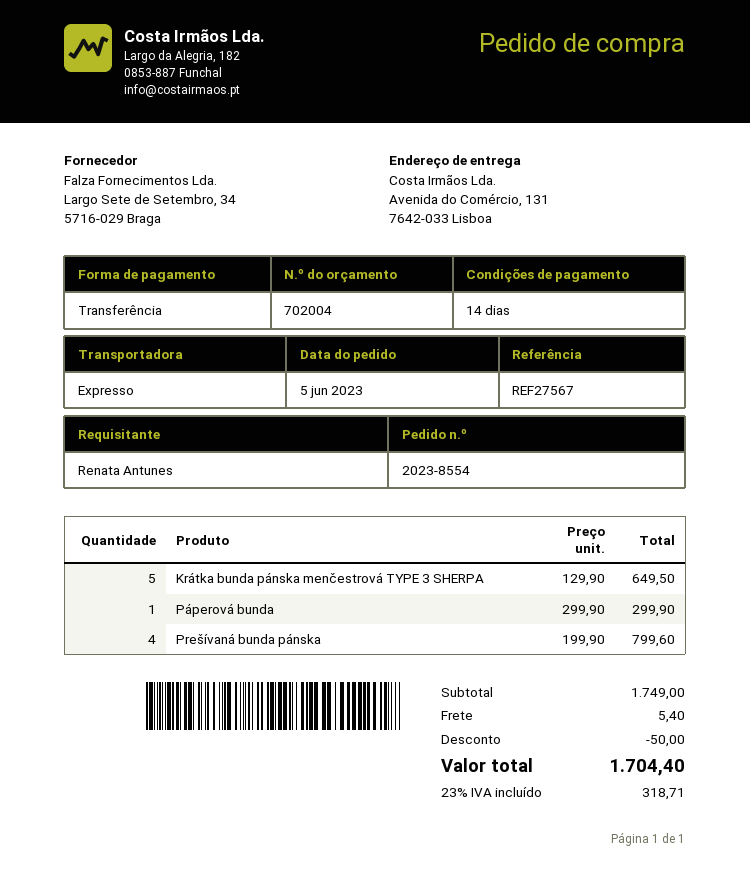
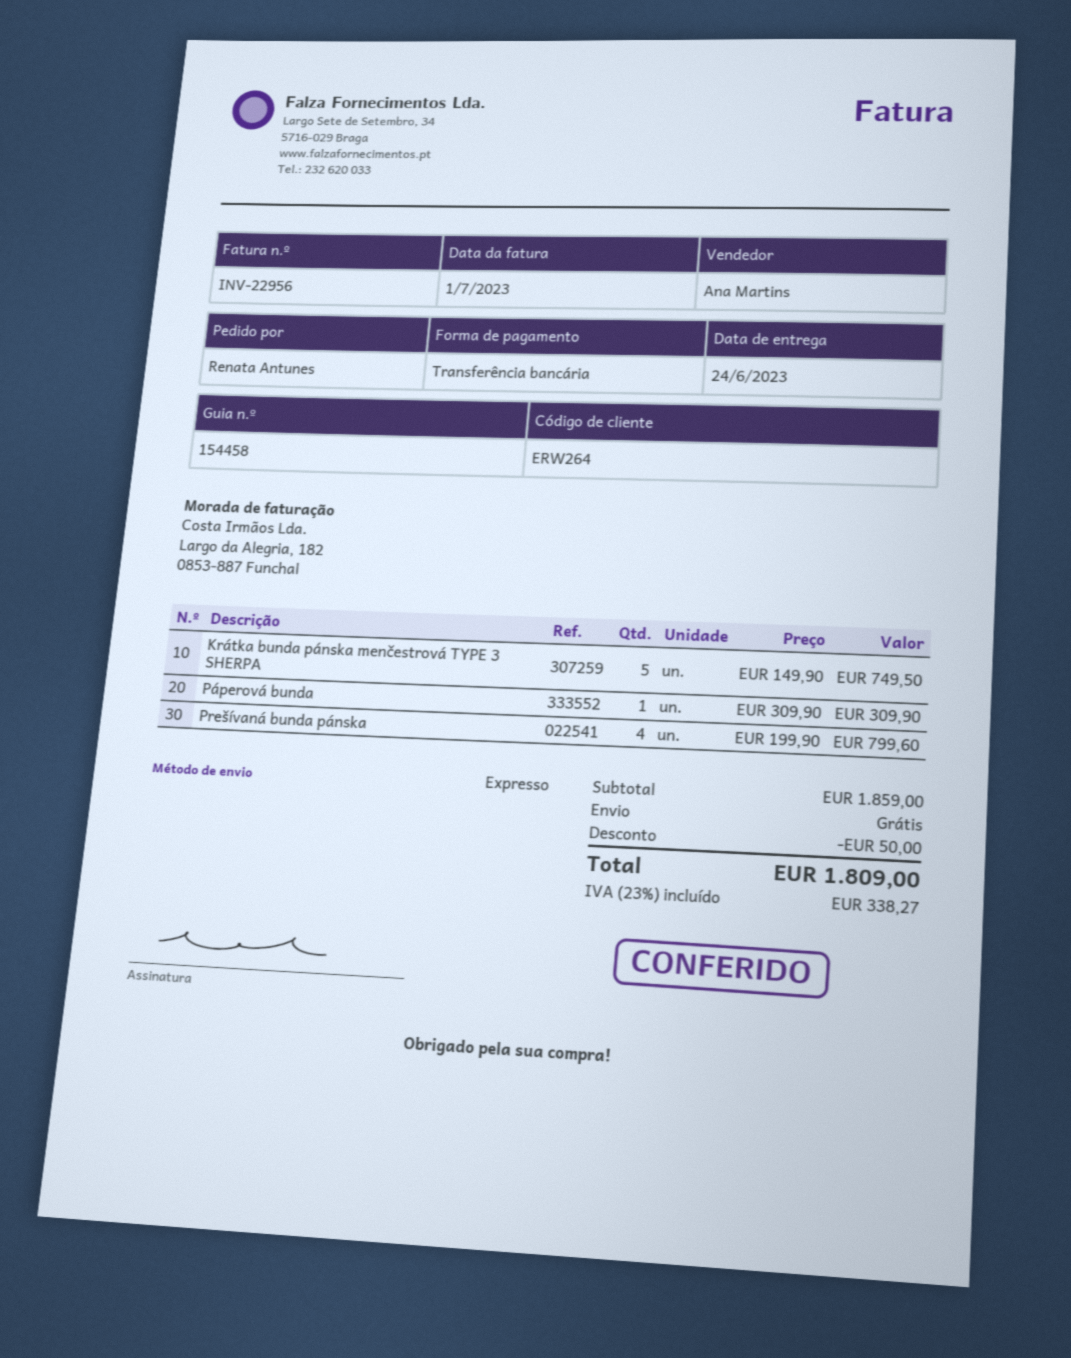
Krátka bunda pánska menčestrová TYPE 3 SHERPA: 5 x 129.90 = 649.50 -> 5 x 149.90 = 749.50
Páperová bunda: 1 x 299.90 = 299.90 -> 1 x 309.90 = 309.90
subtotal: 1749.00 -> 1859.00
shipping: 5.40 -> 0.00
tax: 23% = 318.71 -> 23% = 338.27
total: 1704.40 -> 1809.00

